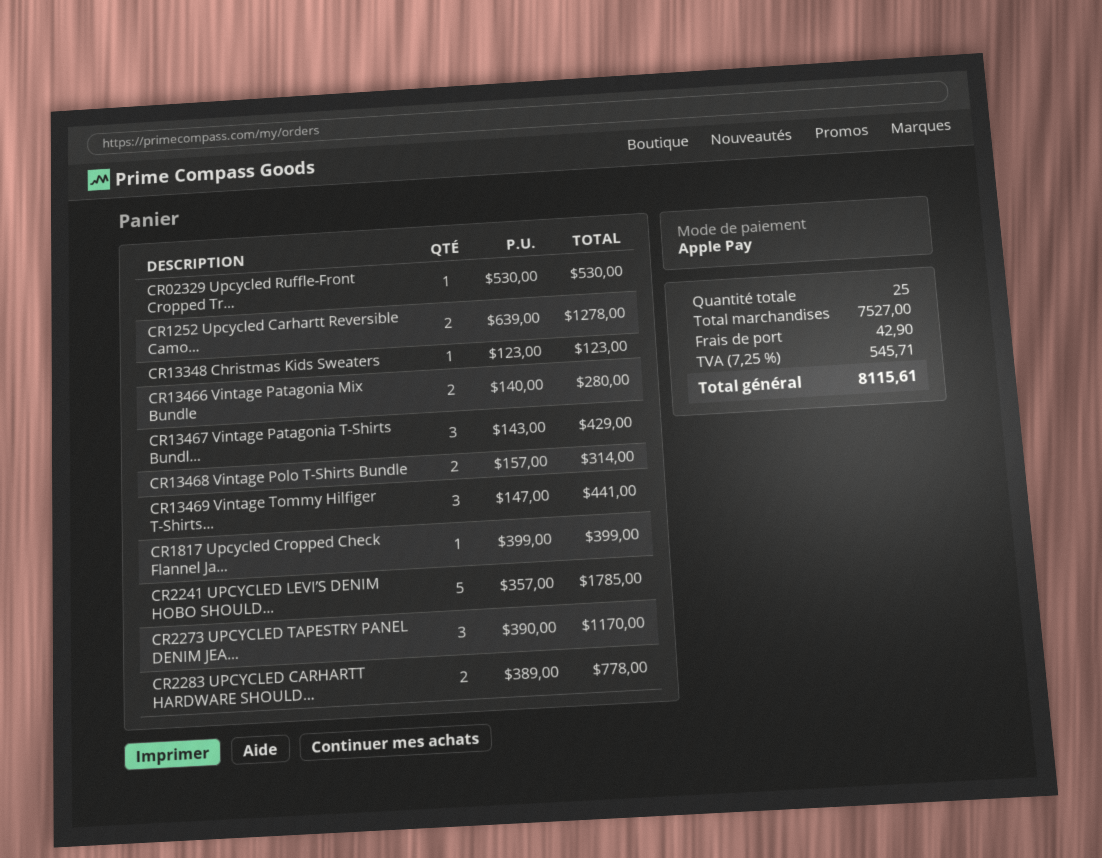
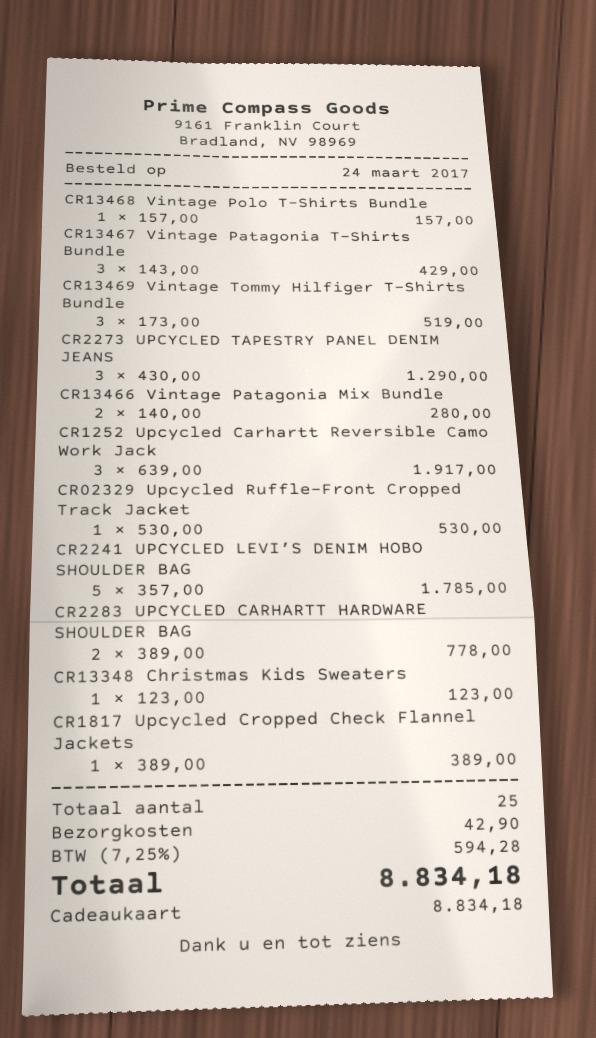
payment method: Apple Pay -> gift card
CR1252 Upcycled Carhartt Reversible Camo...: 2 x 639.00 = 1278.00 -> 3 x 639.00 = 1917.00
CR13468 Vintage Polo T-Shirts Bundle: 2 x 157.00 = 314.00 -> 1 x 157.00 = 157.00
CR13469 Vintage Tommy Hilfiger T-Shirts...: 3 x 147.00 = 441.00 -> 3 x 173.00 = 519.00
CR1817 Upcycled Cropped Check Flannel Ja...: 1 x 399.00 = 399.00 -> 1 x 389.00 = 389.00
CR2273 UPCYCLED TAPESTRY PANEL DENIM JEA...: 3 x 390.00 = 1170.00 -> 3 x 430.00 = 1290.00
tax: 7.25% = 545.71 -> 7.25% = 594.28
total: 8115.61 -> 8834.18

